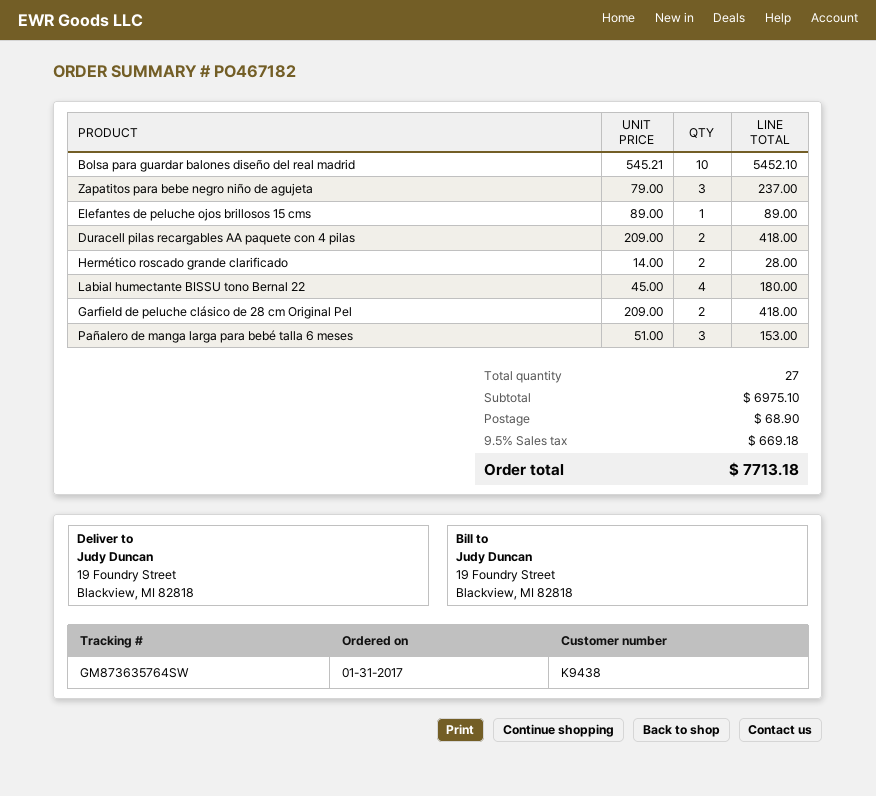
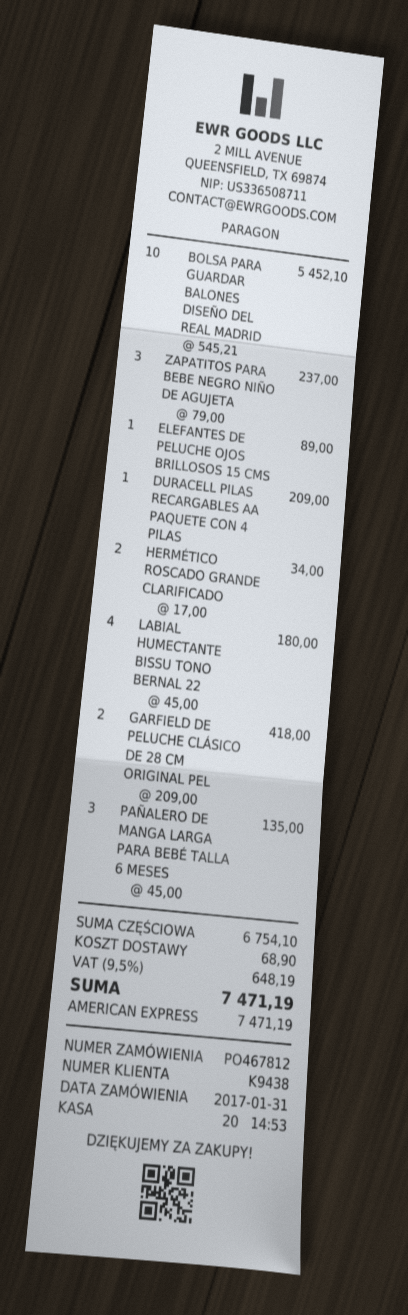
order number: PO467182 -> PO467812
Duracell pilas recargables AA paquete con 4 pilas: 2 x 209.00 = 418.00 -> 1 x 209.00 = 209.00
Hermético roscado grande clarificado: 2 x 14.00 = 28.00 -> 2 x 17.00 = 34.00
Pañalero de manga larga para bebé talla 6 meses: 3 x 51.00 = 153.00 -> 3 x 45.00 = 135.00
subtotal: 6975.10 -> 6754.10
tax: 9.5% = 669.18 -> 9.5% = 648.19
total: 7713.18 -> 7471.19

